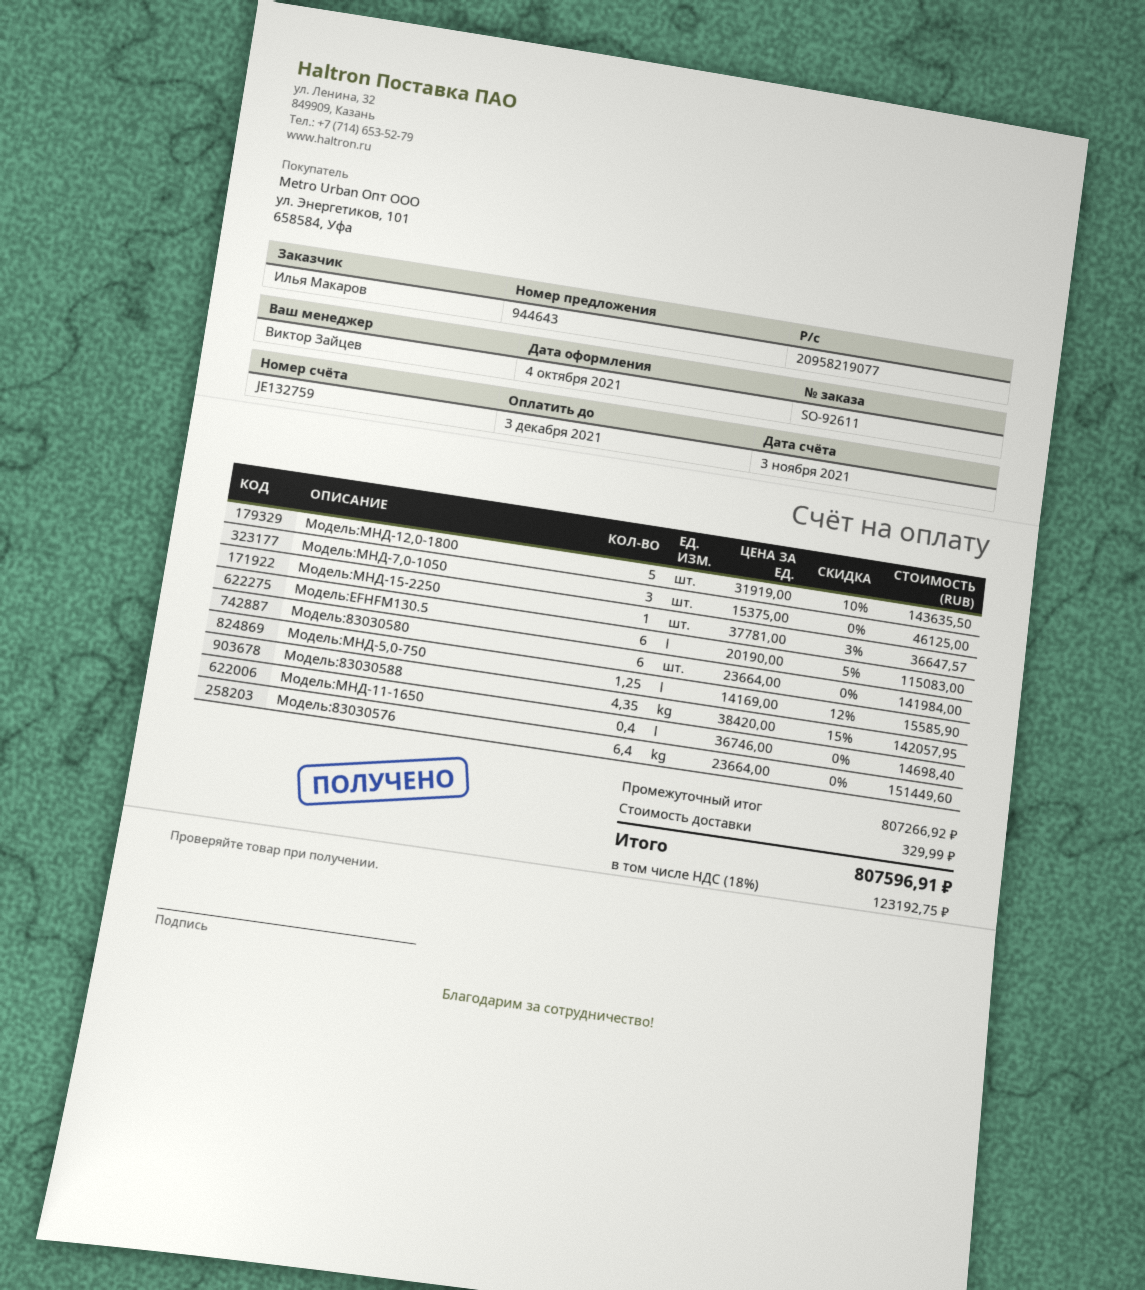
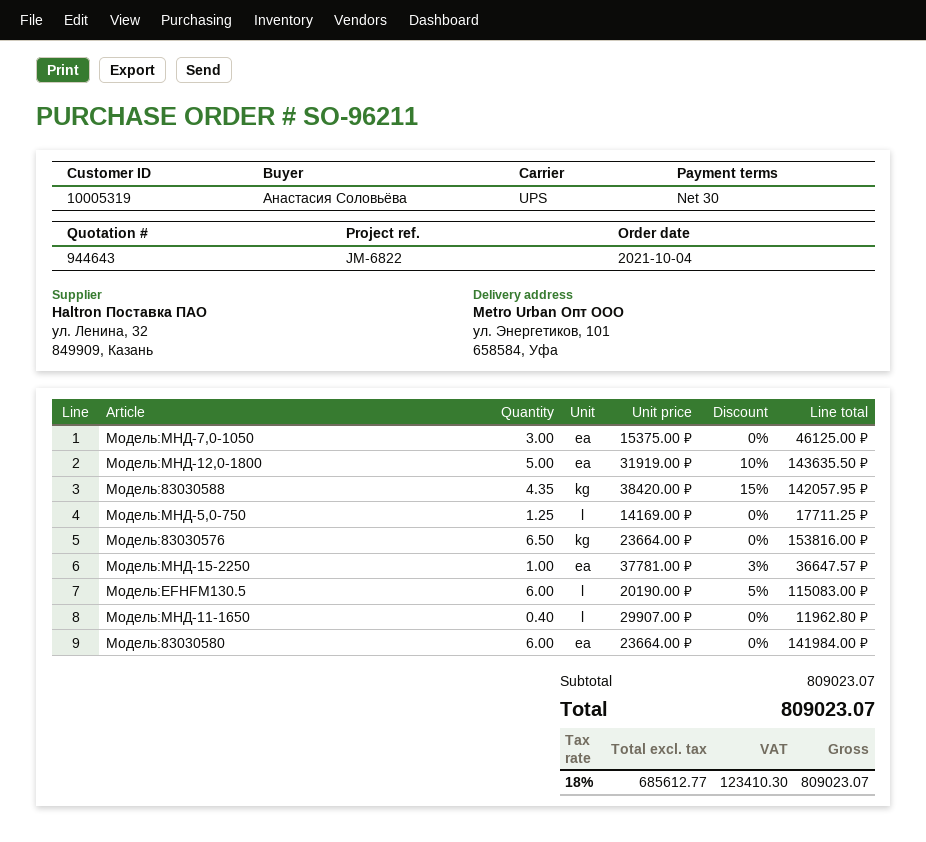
order number: SO-92611 -> SO-96211
ordered by: Илья Макаров -> Анастасия Соловьёва
Модель:МНД-5,0-750: 1.25 x 14169.00 - 12% = 15585.90 -> 1.25 x 14169.00 = 17711.25
Модель:МНД-11-1650: 0.4 x 36746.00 = 14698.40 -> 0.4 x 29907.00 = 11962.80
Модель:83030576: 6.4 x 23664.00 = 151449.60 -> 6.5 x 23664.00 = 153816.00
subtotal: 807266.92 -> 809023.07
shipping: 329.99 -> none
tax: 18% = 123192.75 -> 18% = 123410.30
total: 807596.91 -> 809023.07

